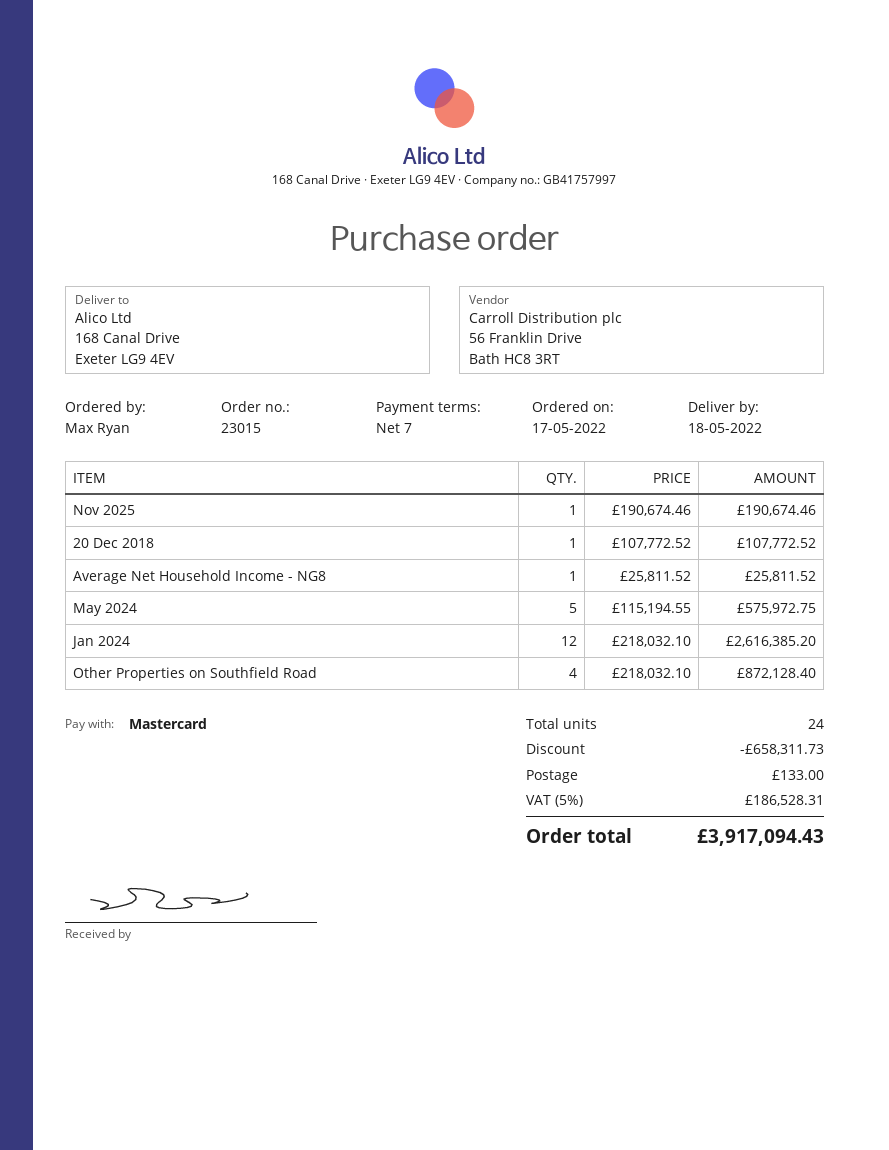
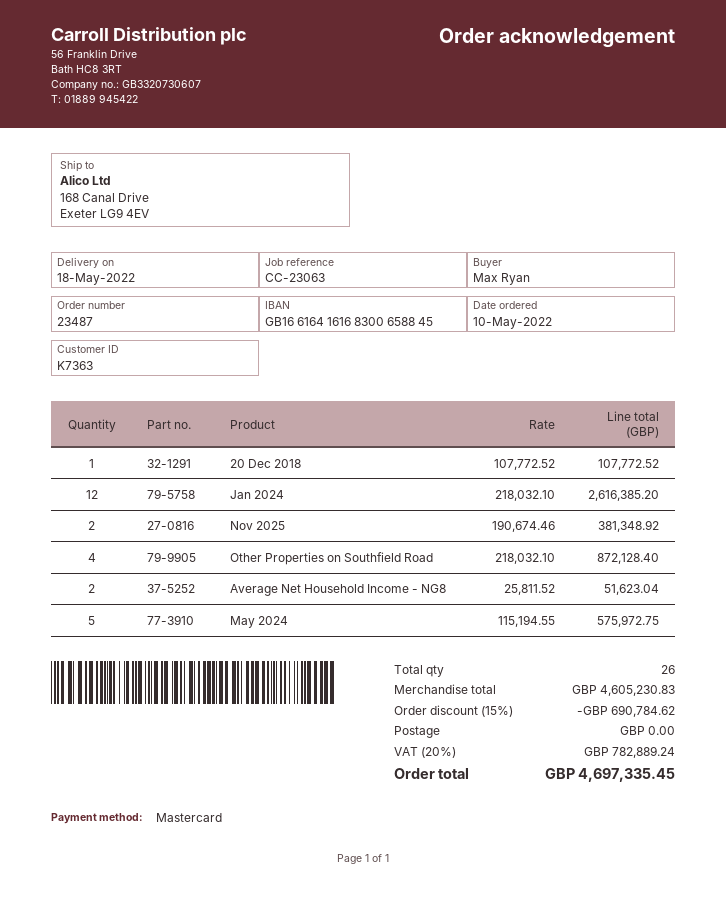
order number: 23015 -> 23487
order date: 2022-05-17 -> 2022-05-10
Nov 2025: 1 x 190674.46 = 190674.46 -> 2 x 190674.46 = 381348.92
Average Net Household Income - NG8: 1 x 25811.52 = 25811.52 -> 2 x 25811.52 = 51623.04
total quantity: 24 -> 26
discount: 658311.73 -> 690784.62
shipping: 133.00 -> 0.00
tax: 5% = 186528.31 -> 20% = 782889.24
total: 3917094.43 -> 4697335.45

